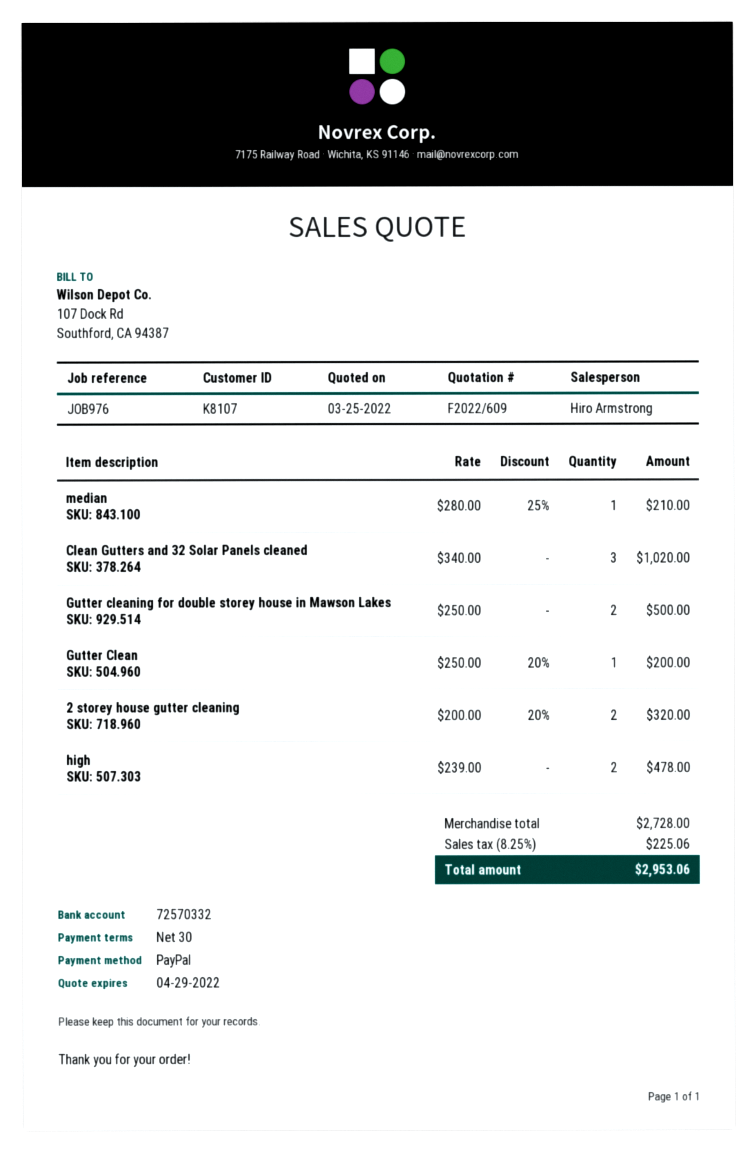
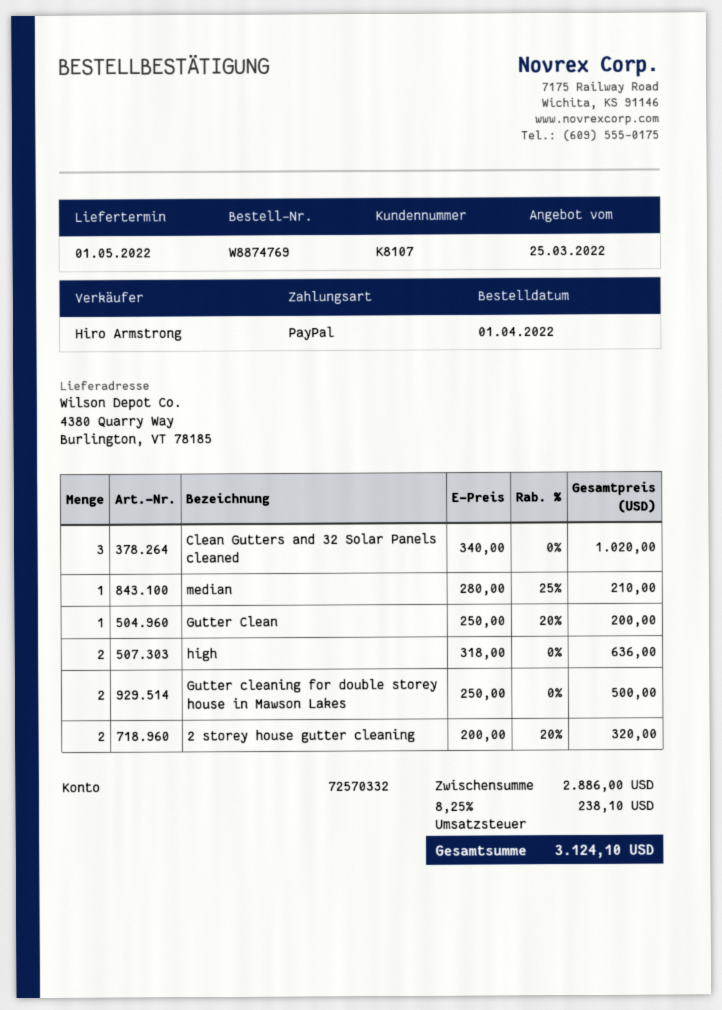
high: 2 x 239.00 = 478.00 -> 2 x 318.00 = 636.00
subtotal: 2728.00 -> 2886.00
tax: 8.25% = 225.06 -> 8.25% = 238.10
total: 2953.06 -> 3124.10

